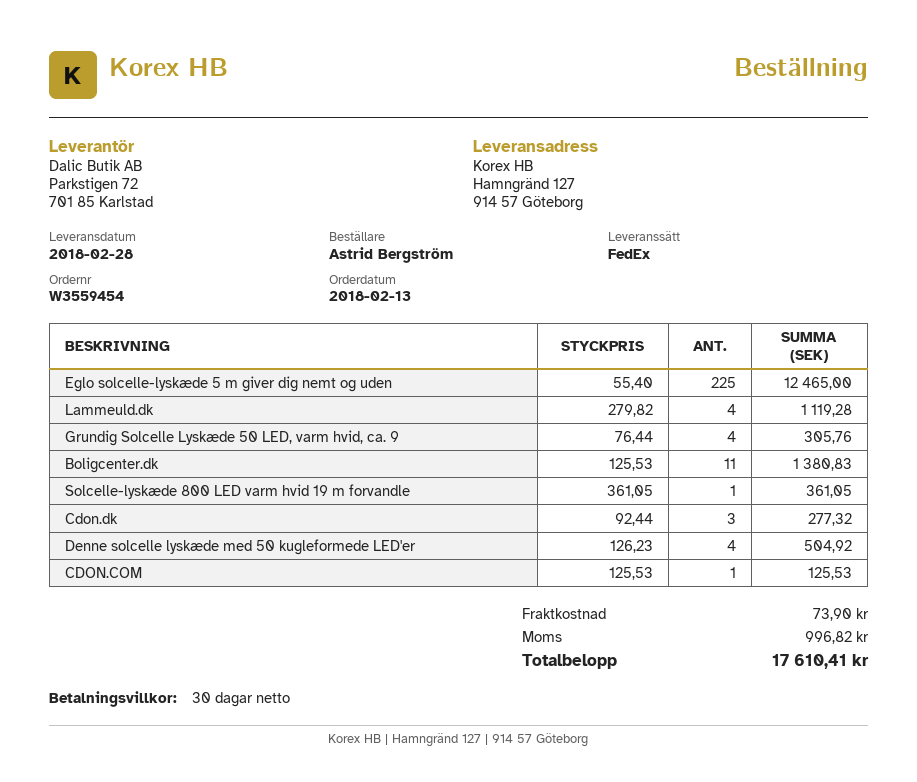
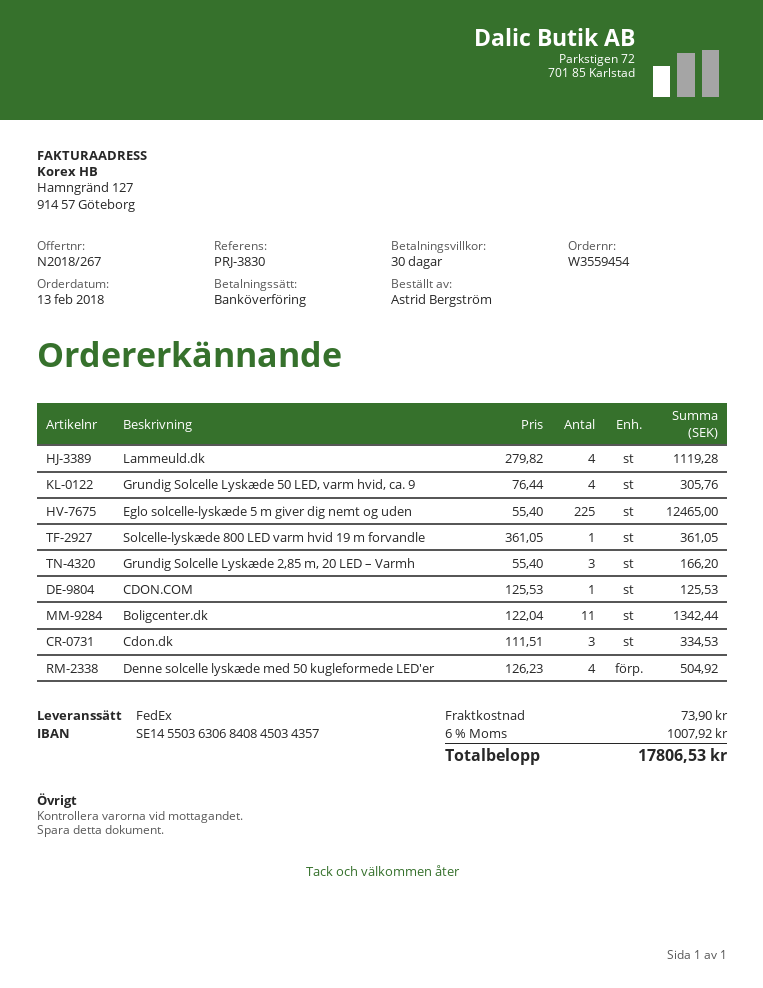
Boligcenter.dk: 11 x 125.53 = 1380.83 -> 11 x 122.04 = 1342.44
Cdon.dk: 3 x 92.44 = 277.32 -> 3 x 111.51 = 334.53
Grundig Solcelle Lyskæde 2,85 m, 20 LED – Varmh: none -> 3 x 55.40 = 166.20
tax: 996.82 -> 1007.92
total: 17610.41 -> 17806.53

